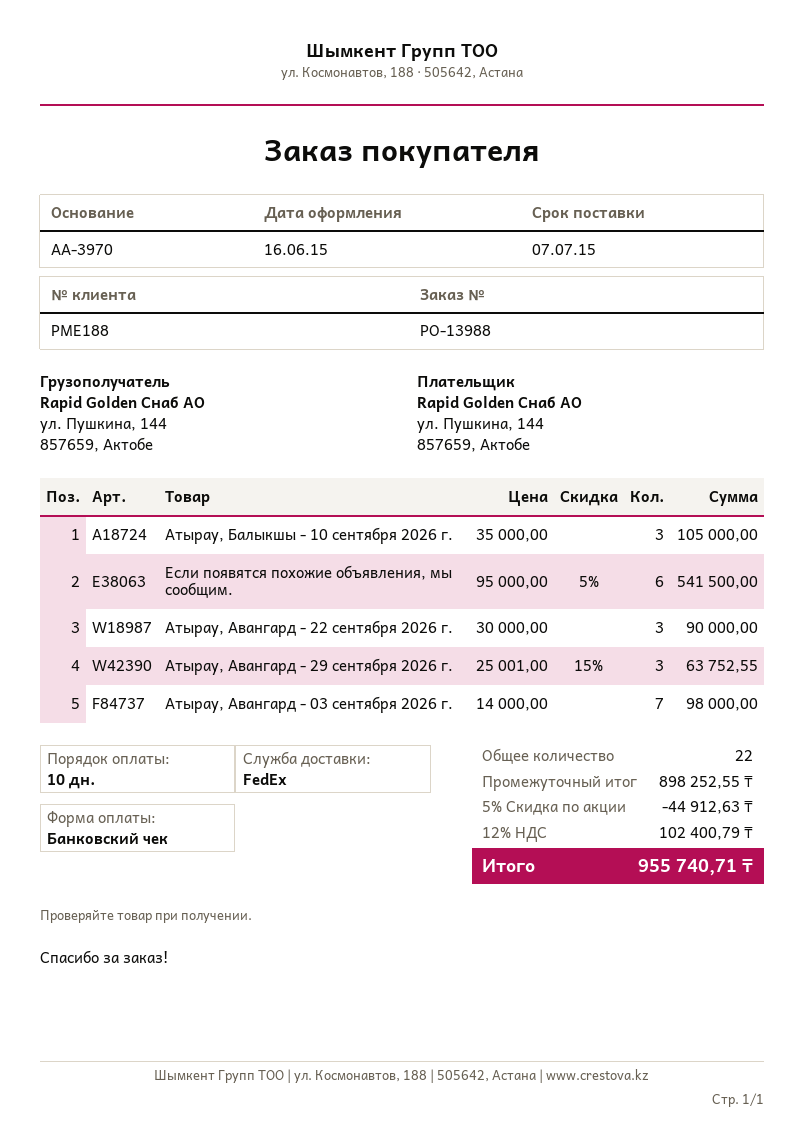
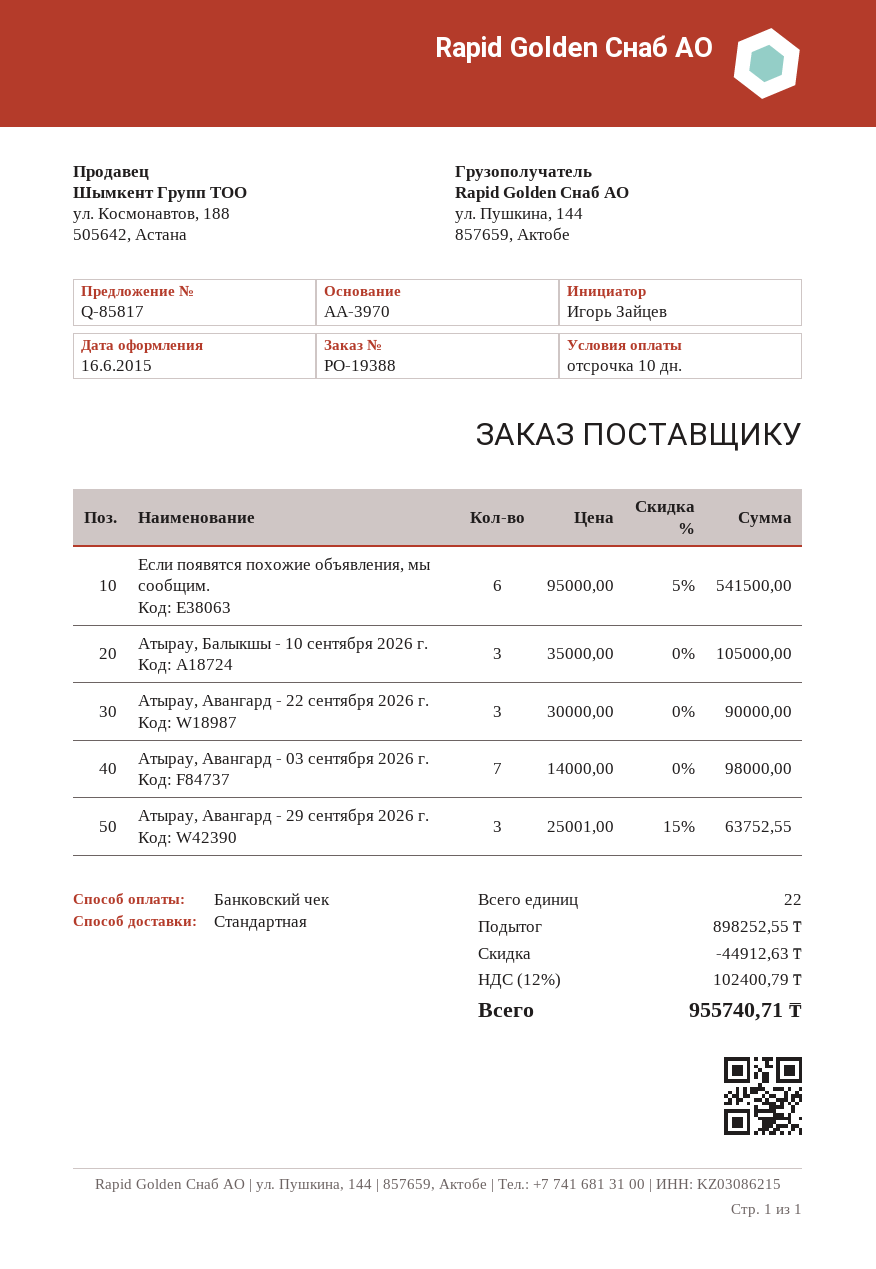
order number: PO-13988 -> PO-19388
shipping method: FedEx -> standard

